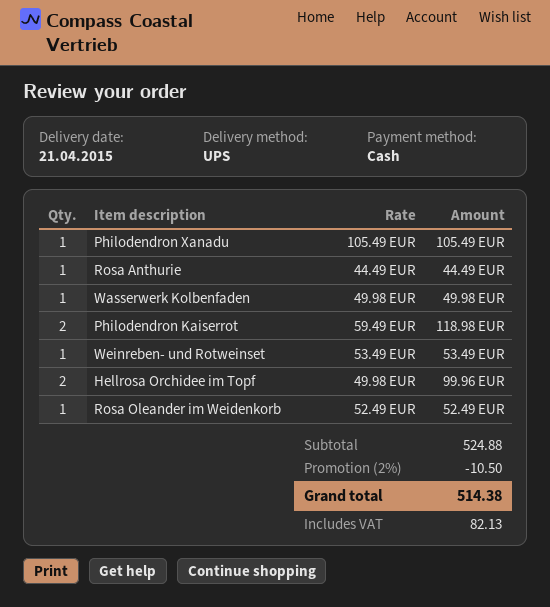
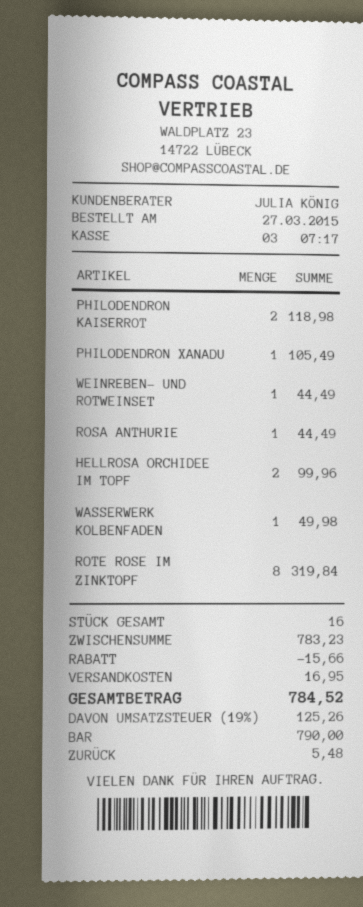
Weinreben- und Rotweinset: 1 for 53.49 -> 1 for 44.49
Rosa Oleander im Weidenkorb: 1 for 52.49 -> none
ROTE ROSE IM ZINKTOPF: none -> 8 for 319.84
subtotal: 524.88 -> 783.23
discount: 10.50 -> 15.66
shipping: none -> 16.95
tax: 82.13 -> 125.26
total: 514.38 -> 784.52

